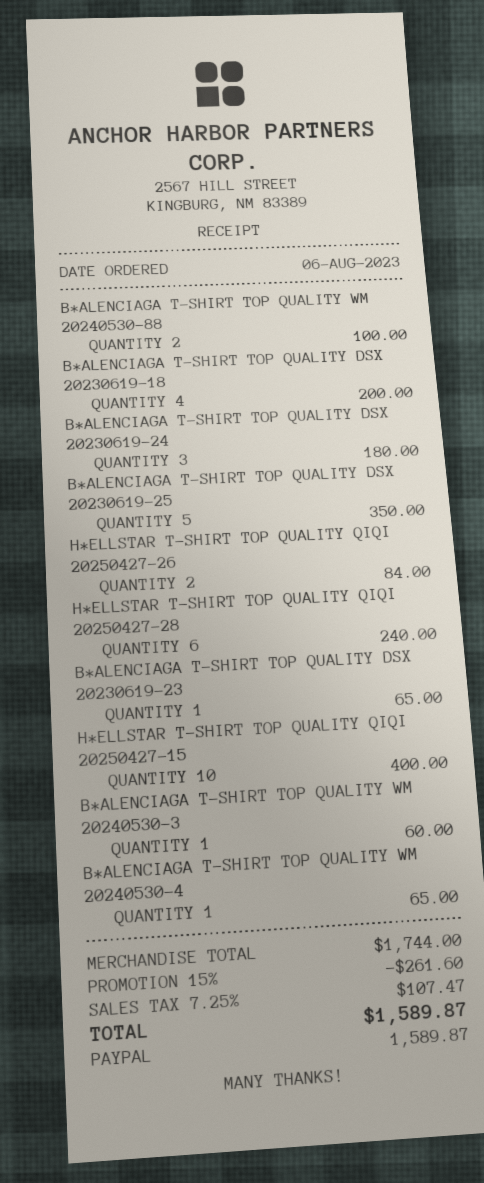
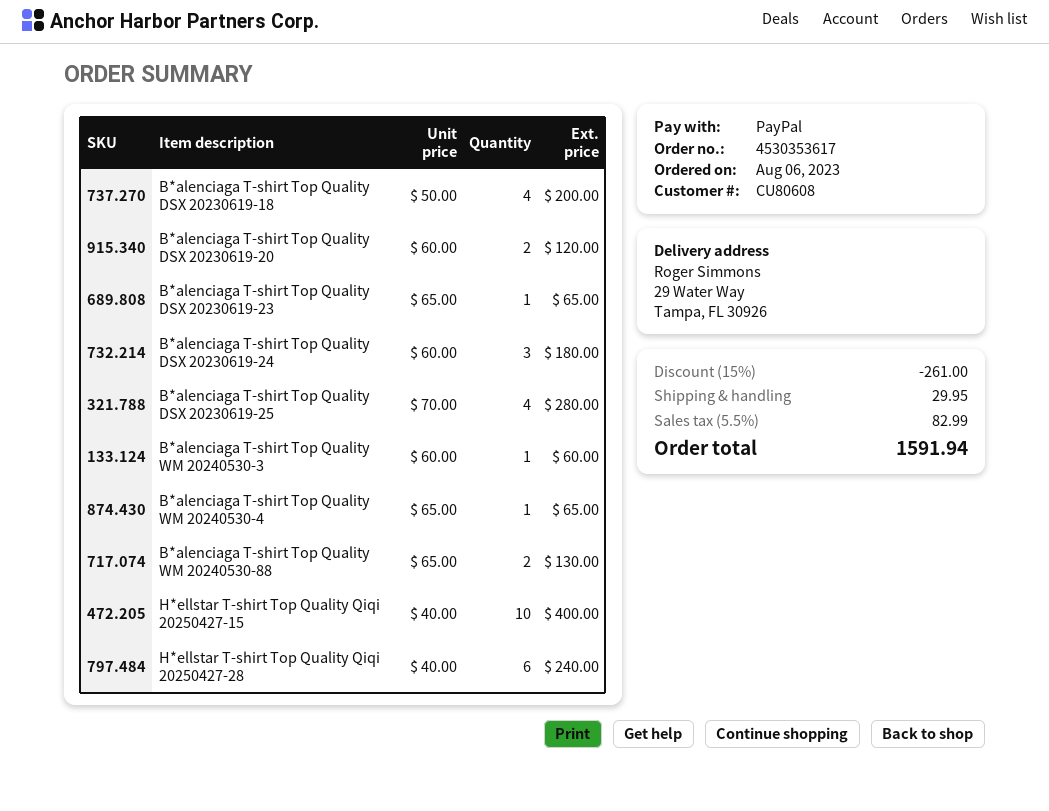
B*ALENCIAGA T-SHIRT TOP QUALITY WM 20240530-88: 2 for 100.00 -> 2 for 130.00
B*ALENCIAGA T-SHIRT TOP QUALITY DSX 20230619-25: 5 for 350.00 -> 4 for 280.00
H*ELLSTAR T-SHIRT TOP QUALITY QIQI 20250427-26: 2 for 84.00 -> none
B*alenciaga T-shirt Top Quality DSX 20230619-20: none -> 2 for 120.00
discount: 15% = 261.60 -> 15% = 261.00
shipping: none -> 29.95
tax: 7.25% = 107.47 -> 5.5% = 82.99
total: 1589.87 -> 1591.94

